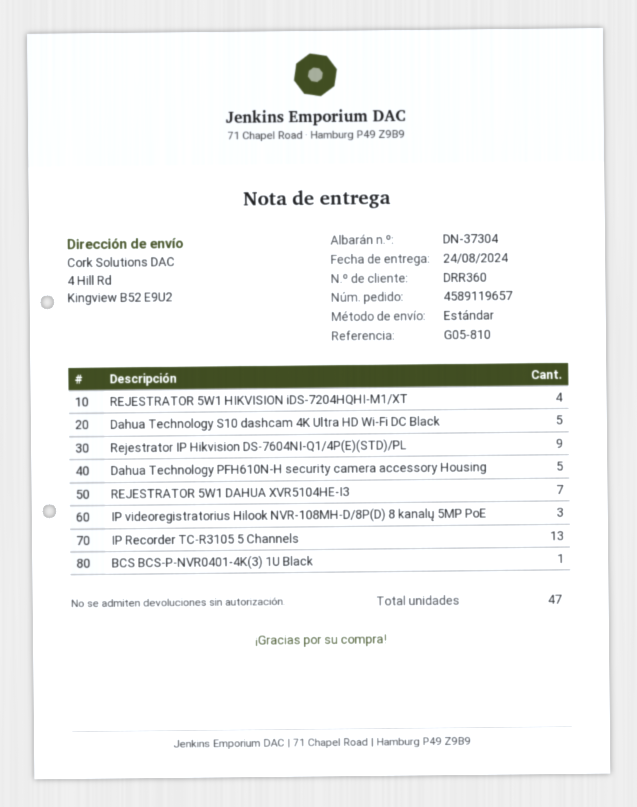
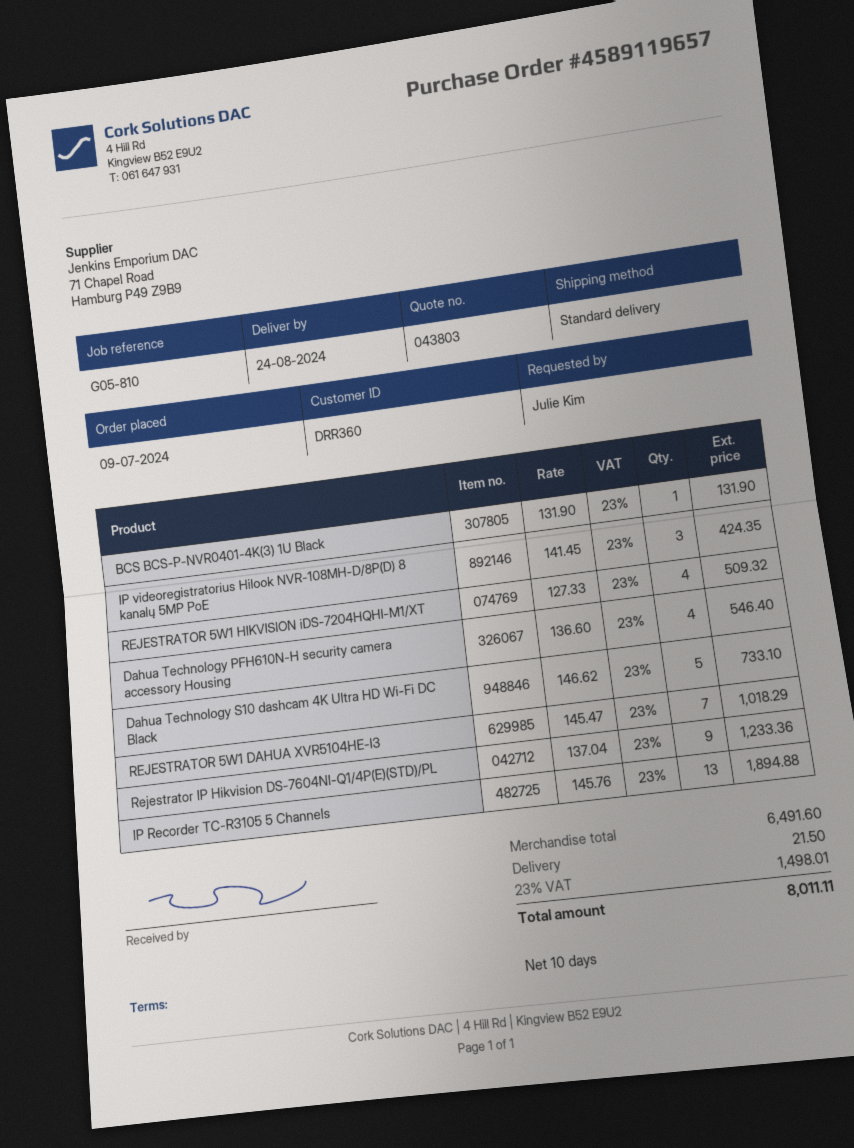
Dahua Technology PFH610N-H security camera accessory Housing: 5 -> 4

